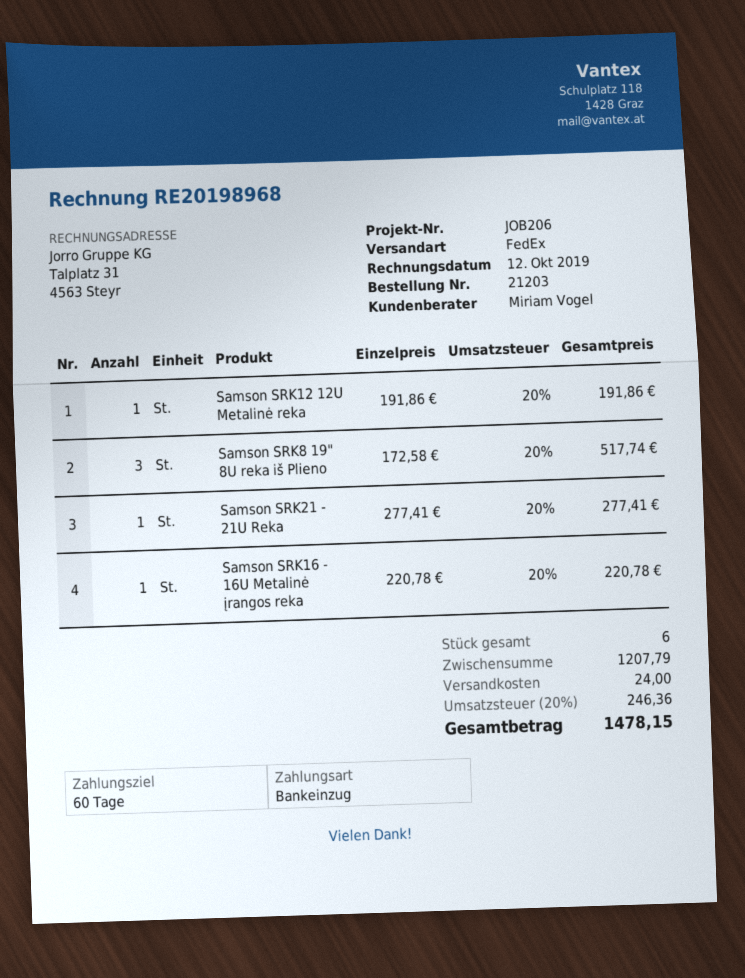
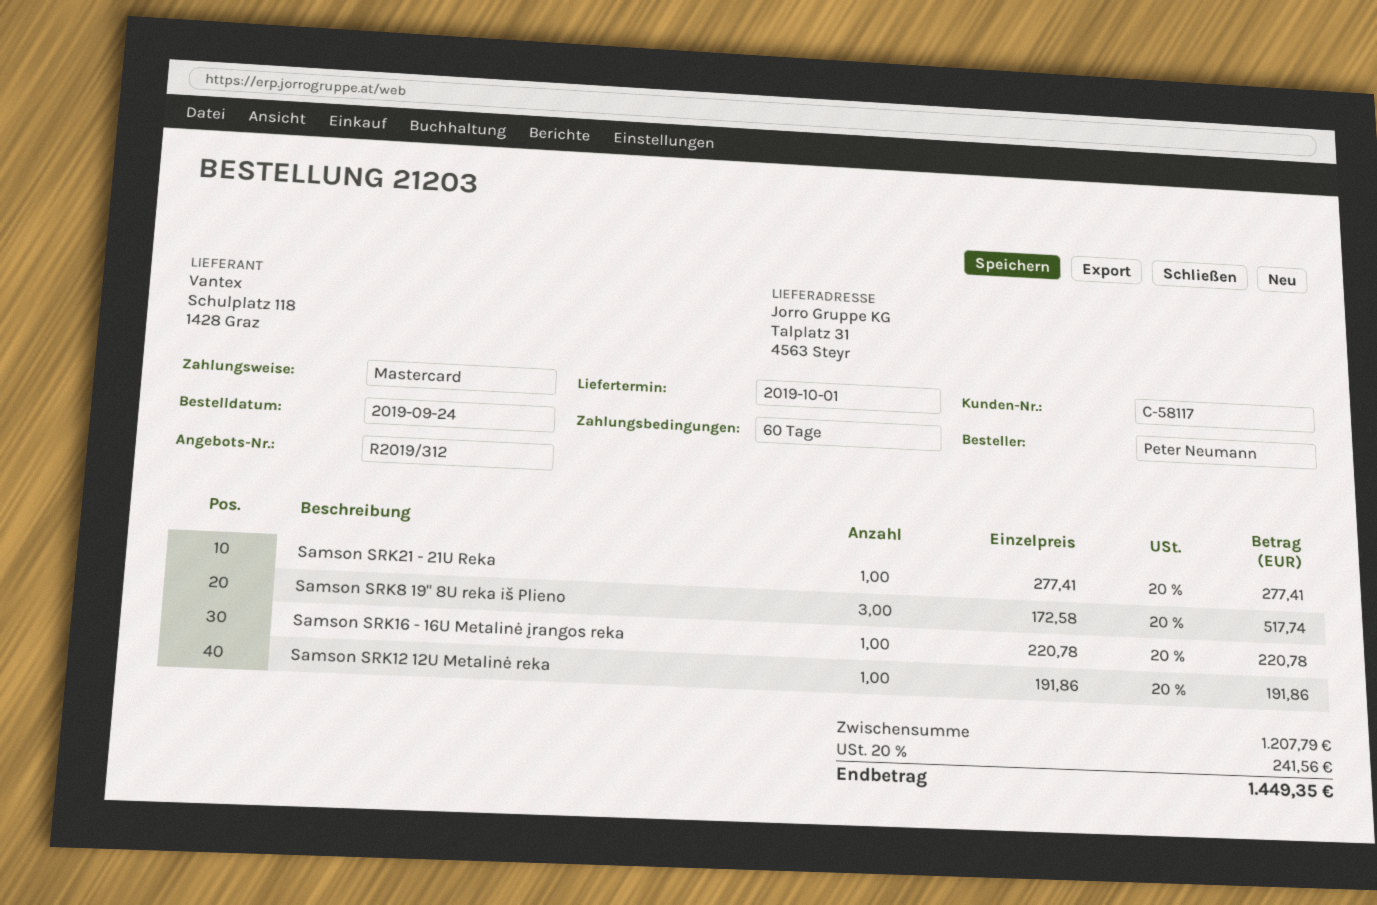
payment method: direct debit -> Mastercard
shipping: 24.00 -> none
tax: 20% = 246.36 -> 20% = 241.56
total: 1478.15 -> 1449.35

